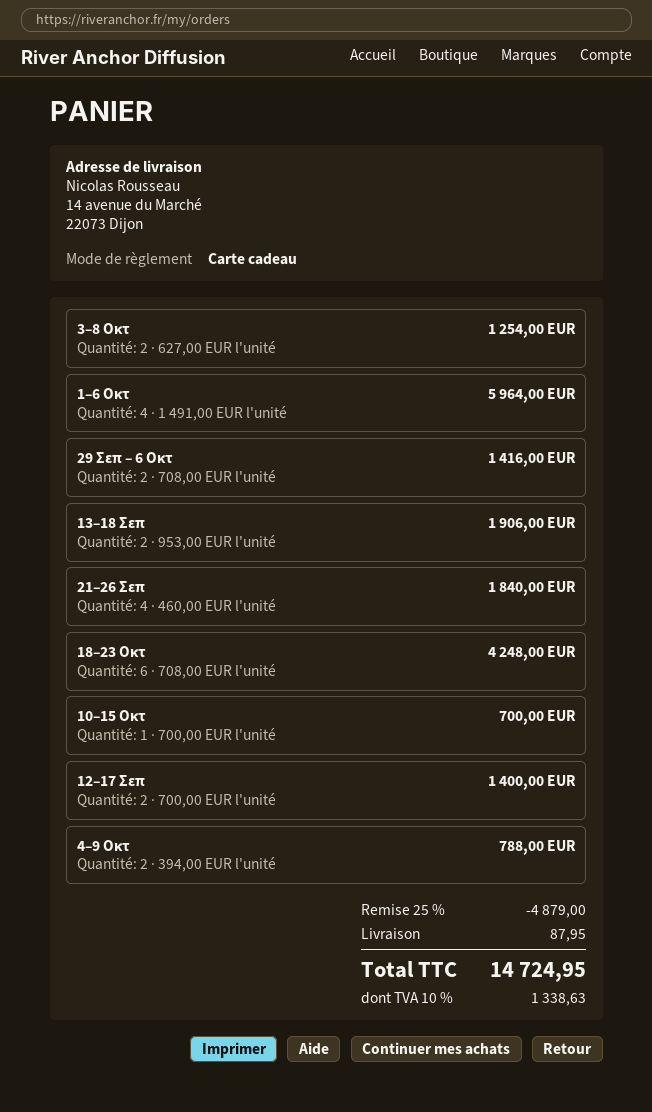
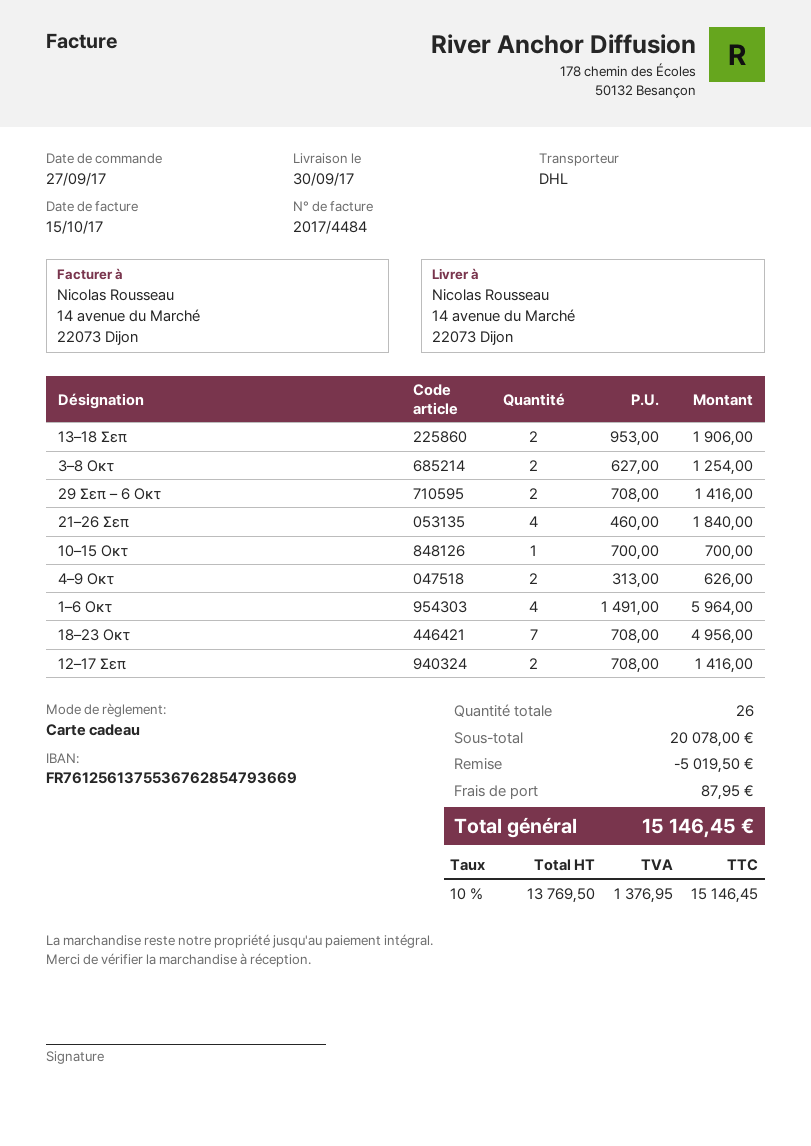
18–23 Οκτ: 6 x 708.00 = 4248.00 -> 7 x 708.00 = 4956.00
12–17 Σεπ: 2 x 700.00 = 1400.00 -> 2 x 708.00 = 1416.00
4–9 Οκτ: 2 x 394.00 = 788.00 -> 2 x 313.00 = 626.00
discount: 4879.00 -> 5019.50
tax: 10% = 1338.63 -> 10% = 1376.95
total: 14724.95 -> 15146.45

